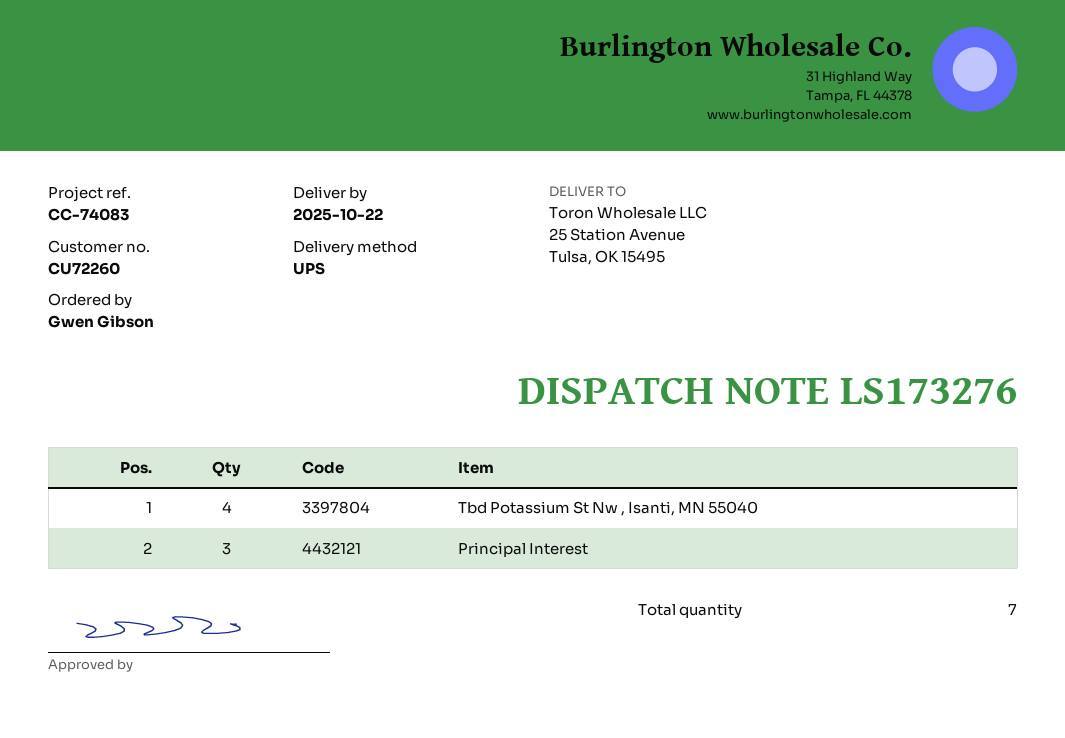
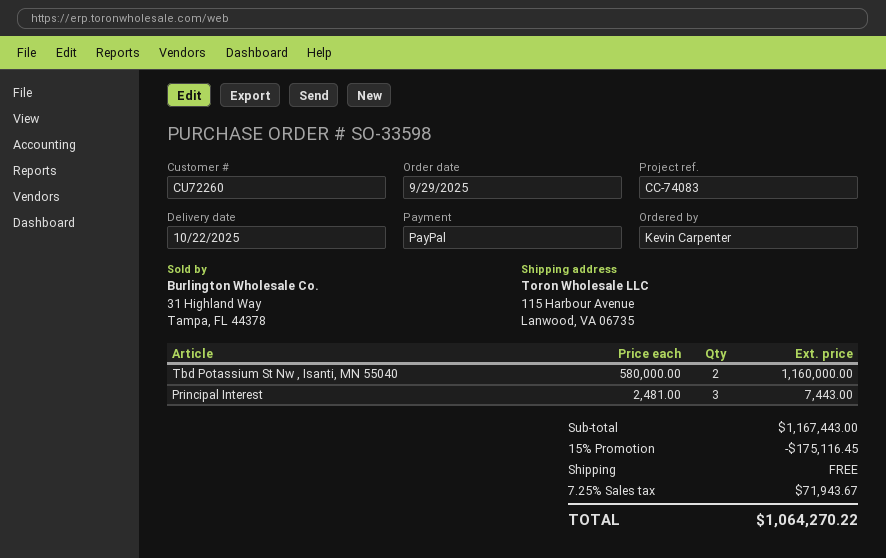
ordered by: Gwen Gibson -> Kevin Carpenter
ship to: 25 Station Avenue, Tulsa, OK 15495 -> 115 Harbour Avenue, Lanwood, VA 06735
Tbd Potassium St Nw , Isanti, MN 55040: 4 -> 2

